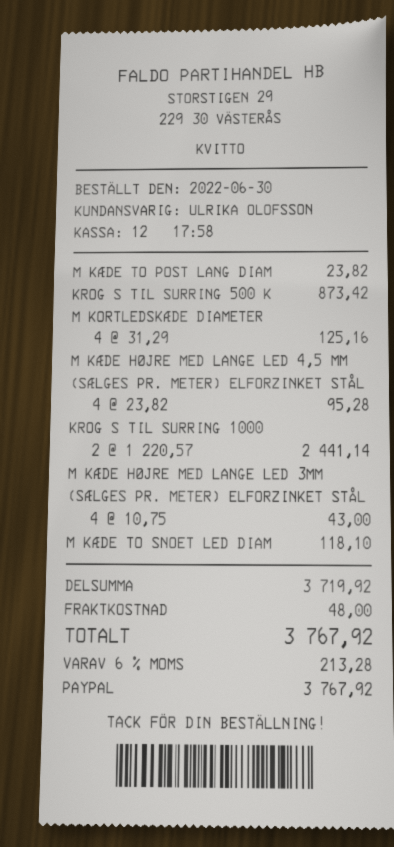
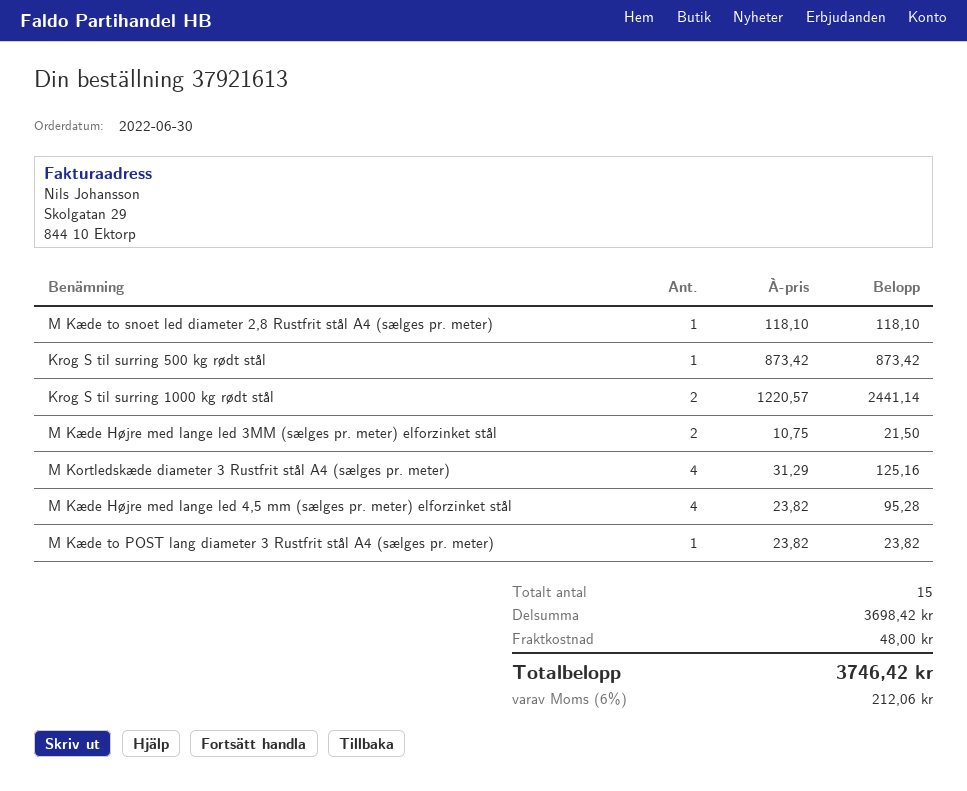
M KÆDE HØJRE MED LANGE LED 3MM (SÆLGES PR. METER) ELFORZINKET STÅL: 4 x 10.75 = 43.00 -> 2 x 10.75 = 21.50
subtotal: 3719.92 -> 3698.42
tax: 6% = 213.28 -> 6% = 212.06
total: 3767.92 -> 3746.42

